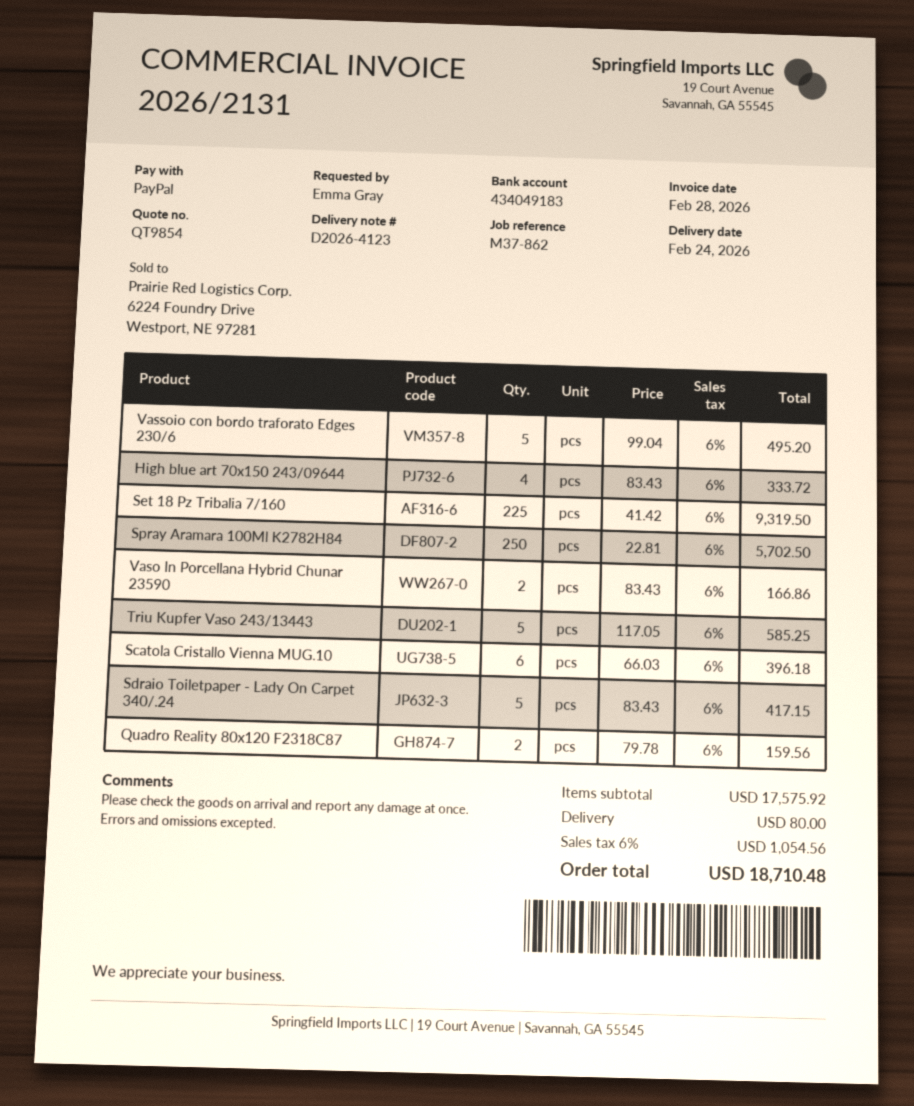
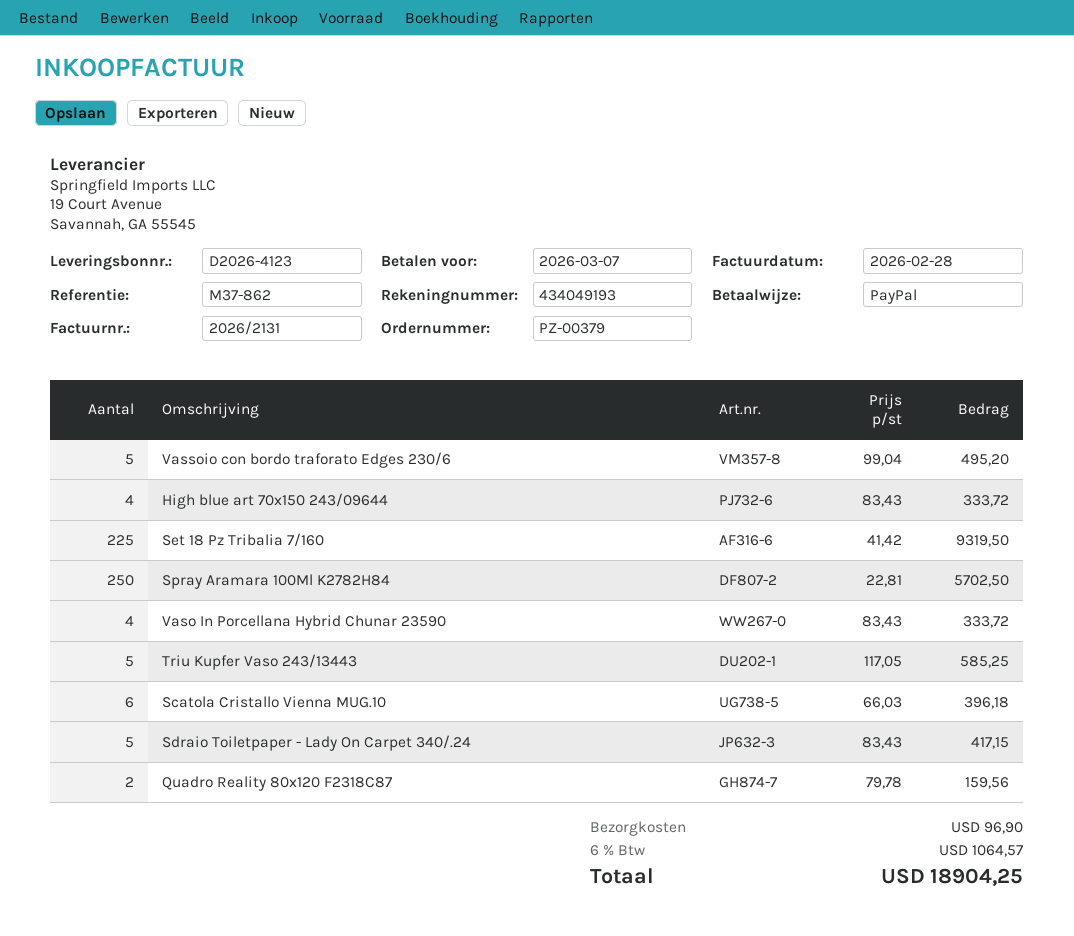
bank account: 434049183 -> 434049193
Vaso In Porcellana Hybrid Chunar 23590: 2 x 83.43 = 166.86 -> 4 x 83.43 = 333.72
shipping: 80.00 -> 96.90
tax: 6% = 1054.56 -> 6% = 1064.57
total: 18710.48 -> 18904.25

